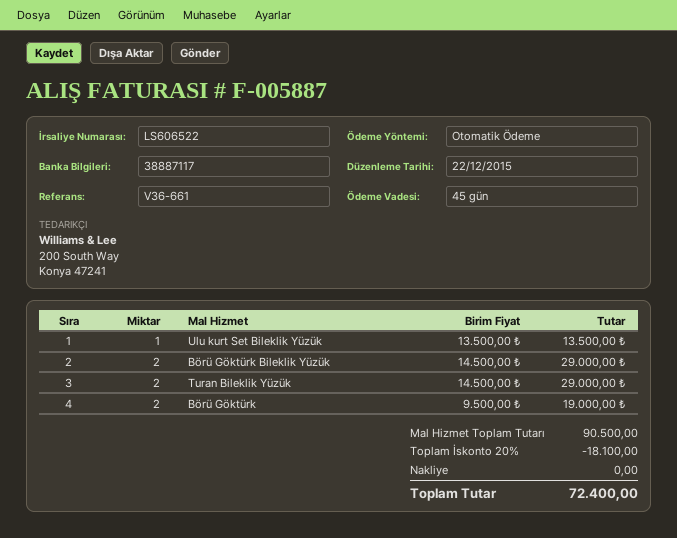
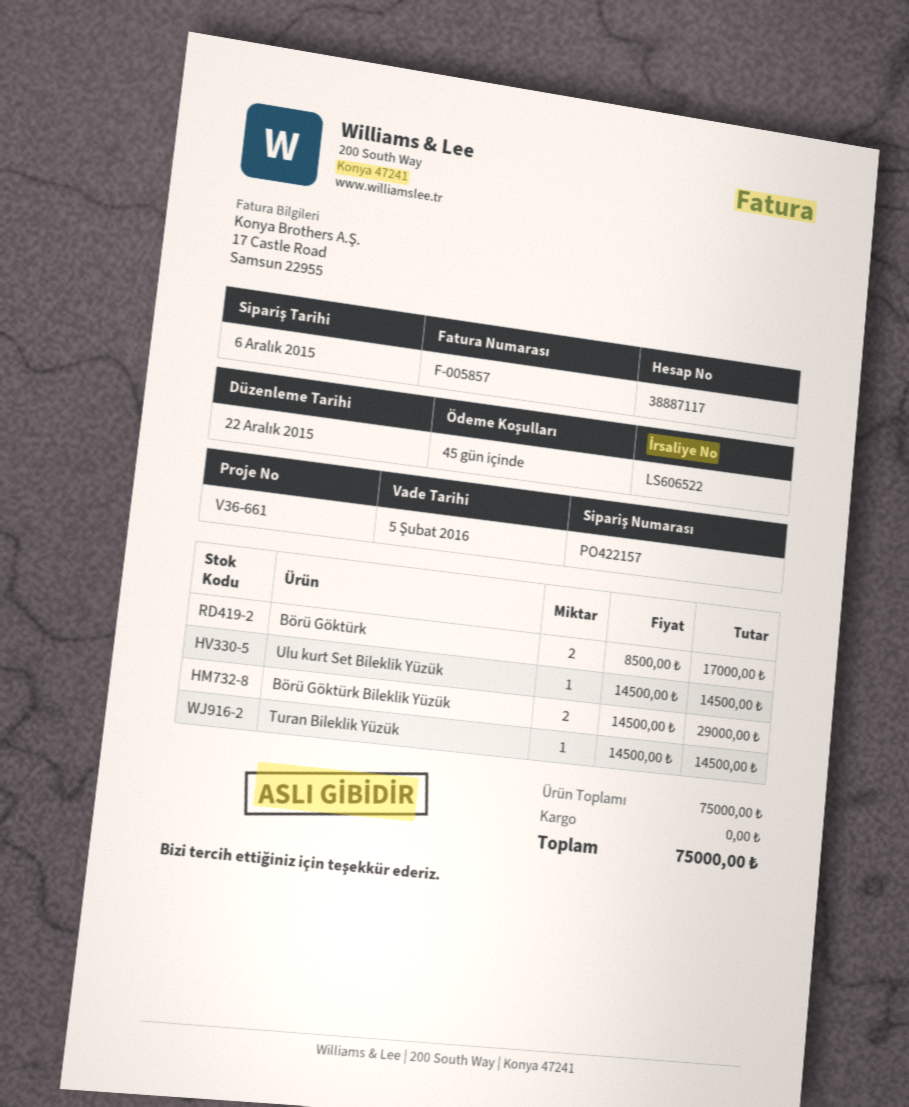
invoice number: F-005887 -> F-005857
Ulu kurt Set Bileklik Yüzük: 1 x 13500.00 = 13500.00 -> 1 x 14500.00 = 14500.00
Turan Bileklik Yüzük: 2 x 14500.00 = 29000.00 -> 1 x 14500.00 = 14500.00
Börü Göktürk: 2 x 9500.00 = 19000.00 -> 2 x 8500.00 = 17000.00
subtotal: 90500.00 -> 75000.00
discount: 20% = 18100.00 -> none
total: 72400.00 -> 75000.00

